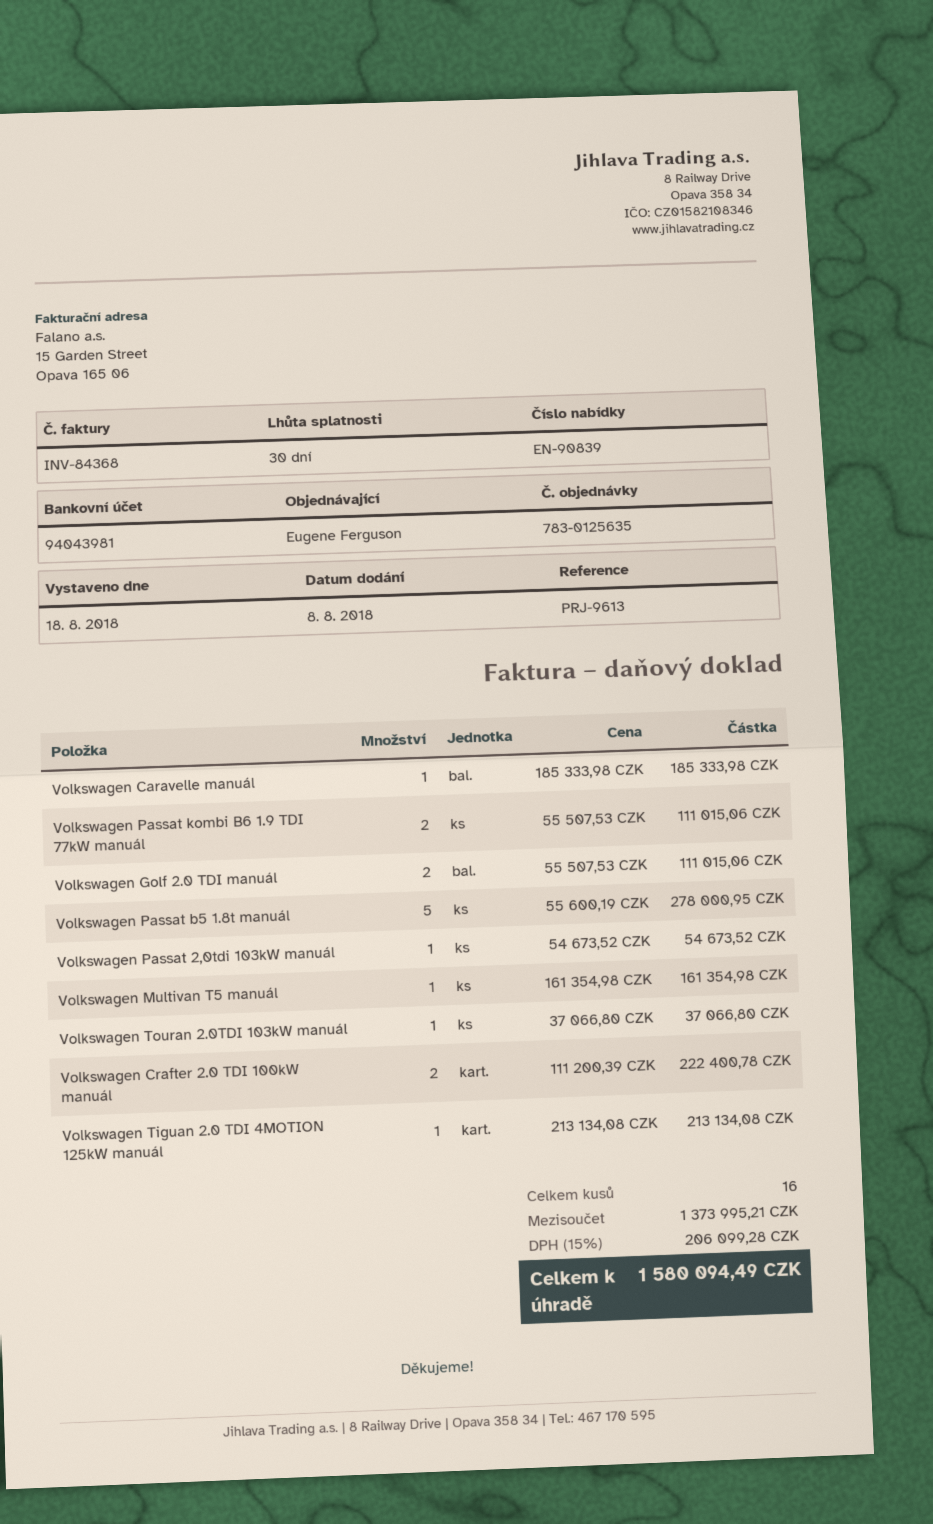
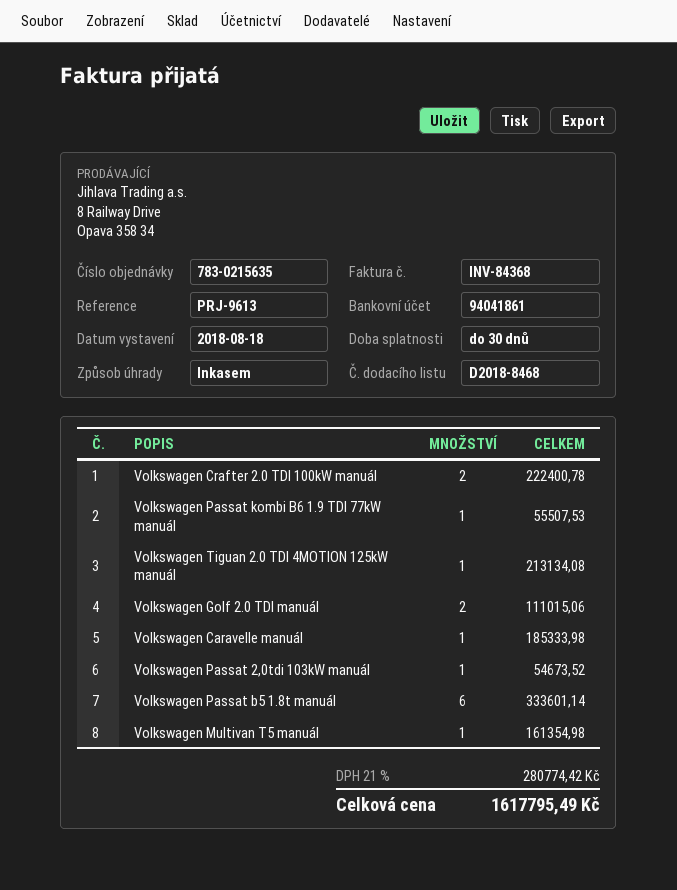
order number: 783-0125635 -> 783-0215635
bank account: 94043981 -> 94041861
Volkswagen Passat kombi B6 1.9 TDI 77kW manuál: 2 for 111015.06 -> 1 for 55507.53
Volkswagen Passat b5 1.8t manuál: 5 for 278000.95 -> 6 for 333601.14
Volkswagen Touran 2.0TDI 103kW manuál: 1 for 37066.80 -> none
tax: 15% = 206099.28 -> 21% = 280774.42
total: 1580094.49 -> 1617795.49

